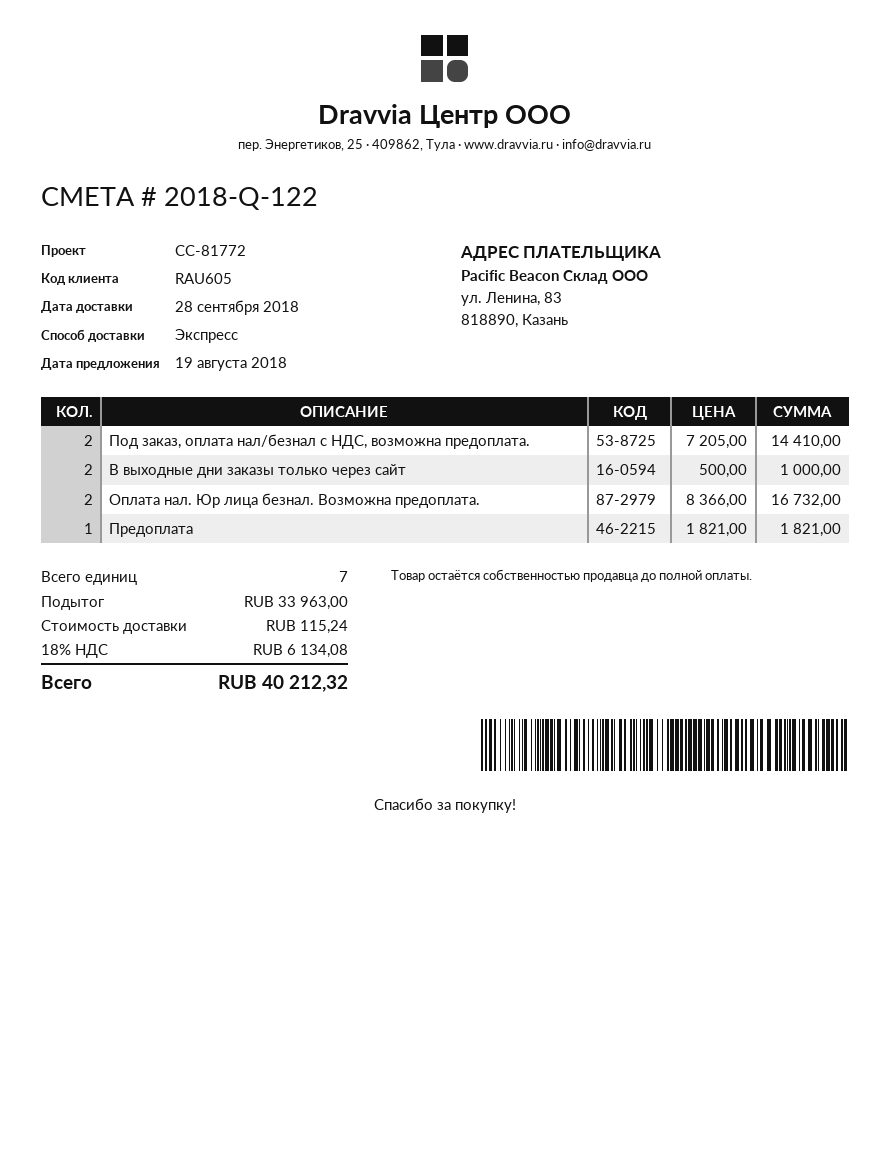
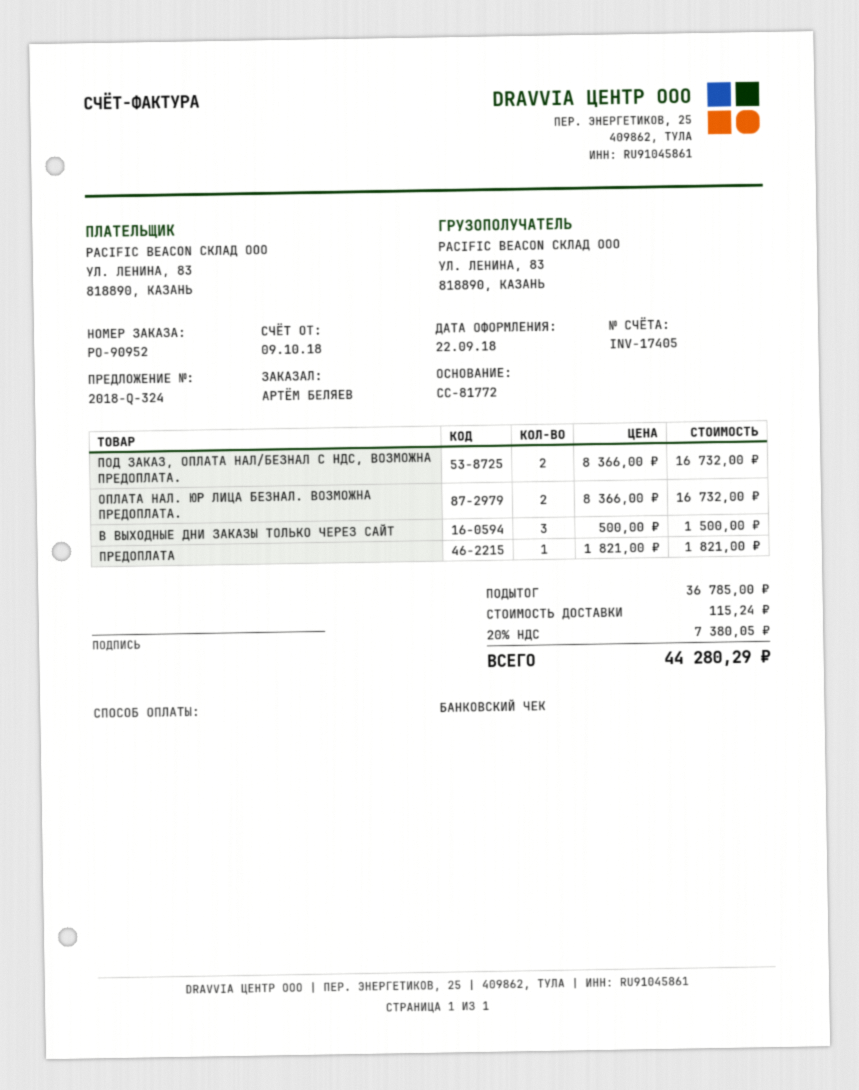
quote number: 2018-Q-122 -> 2018-Q-324
Под заказ, оплата нал/безнал с НДС, возможна предоплата.: 2 x 7205.00 = 14410.00 -> 2 x 8366.00 = 16732.00
В выходные дни заказы только через сайт: 2 x 500.00 = 1000.00 -> 3 x 500.00 = 1500.00
subtotal: 33963.00 -> 36785.00
tax: 18% = 6134.08 -> 20% = 7380.05
total: 40212.32 -> 44280.29

